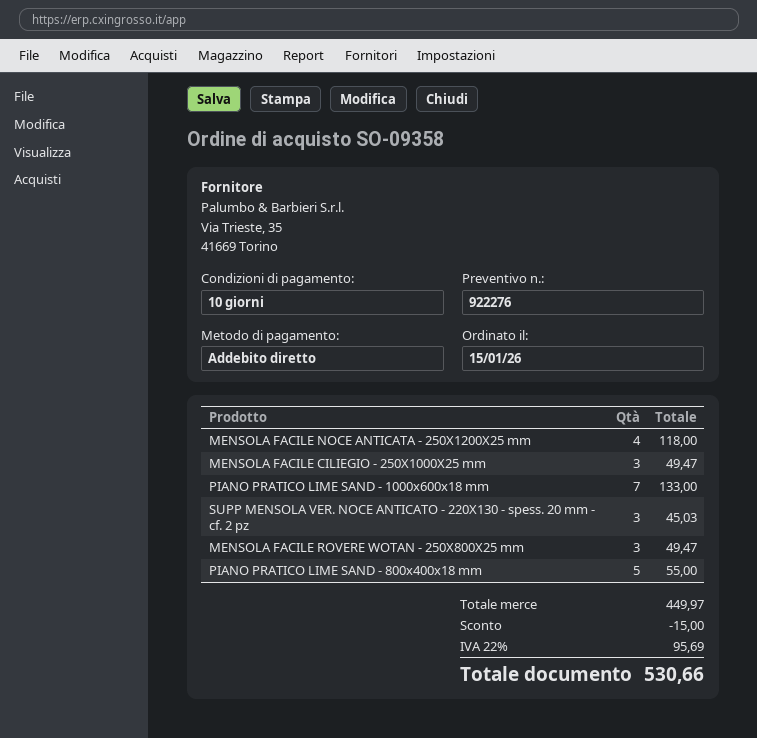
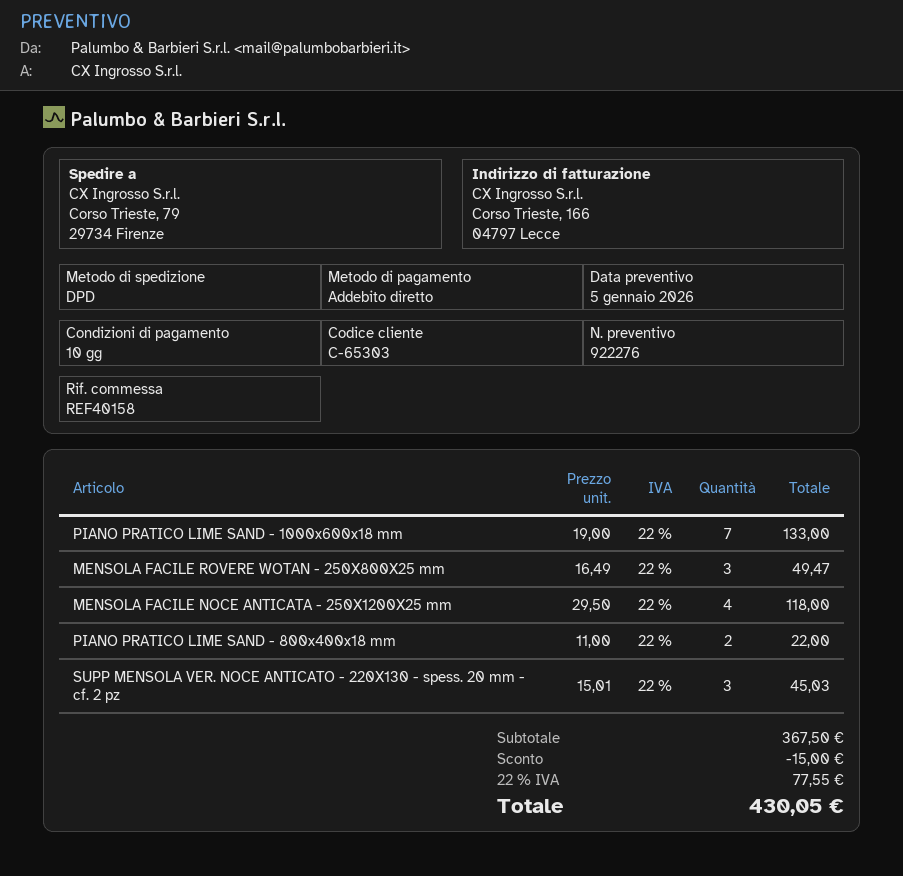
MENSOLA FACILE CILIEGIO - 250X1000X25 mm: 3 for 49.47 -> none
PIANO PRATICO LIME SAND - 800x400x18 mm: 5 for 55.00 -> 2 for 22.00
subtotal: 449.97 -> 367.50
tax: 22% = 95.69 -> 22% = 77.55
total: 530.66 -> 430.05

